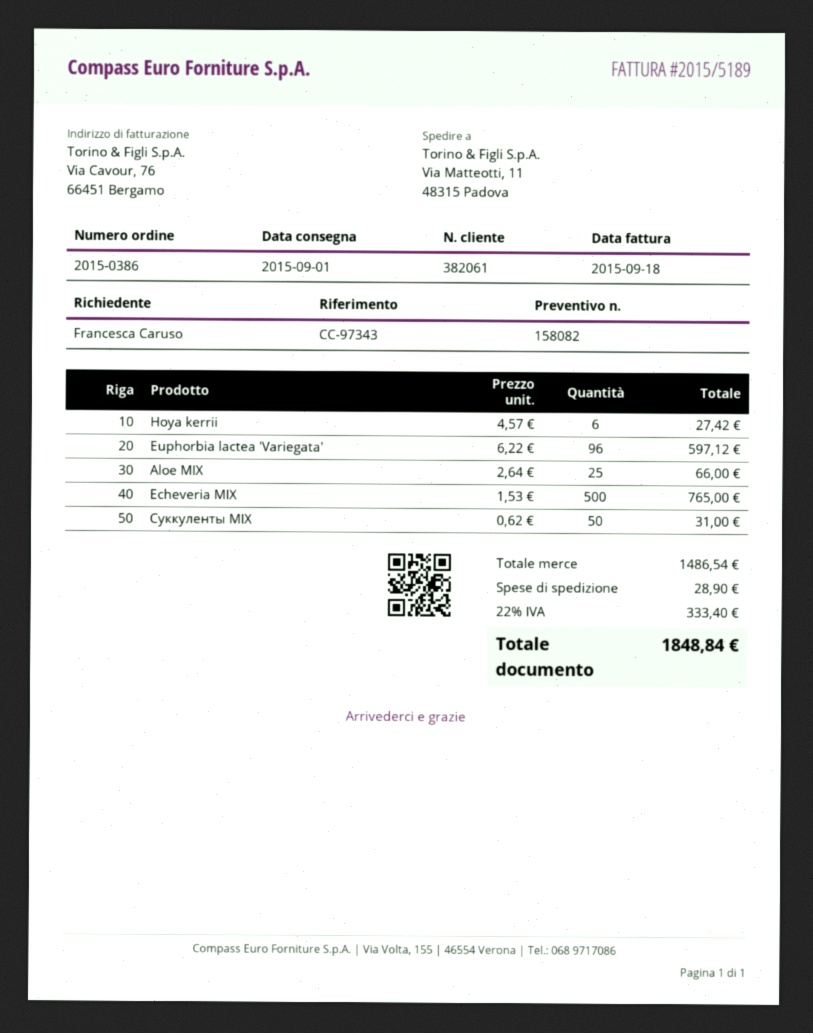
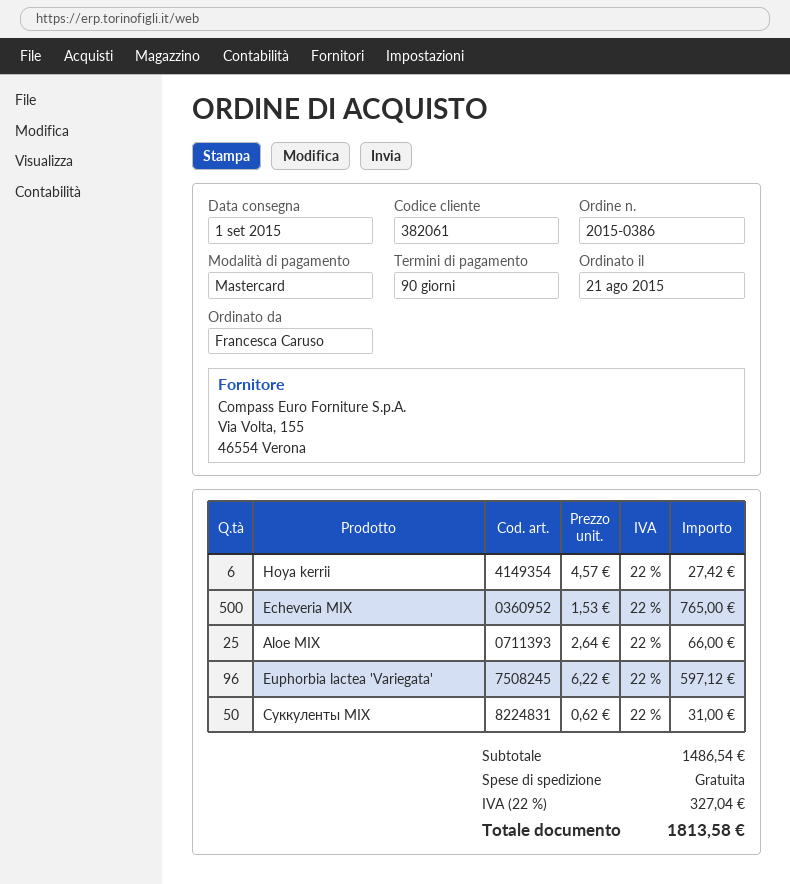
shipping: 28.90 -> 0.00
tax: 22% = 333.40 -> 22% = 327.04
total: 1848.84 -> 1813.58

